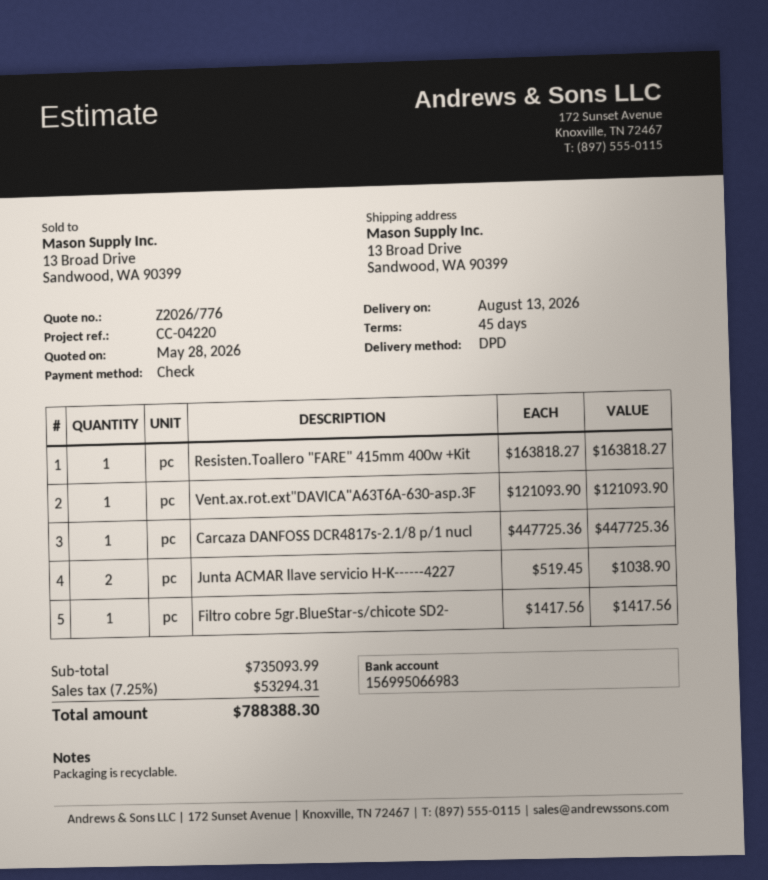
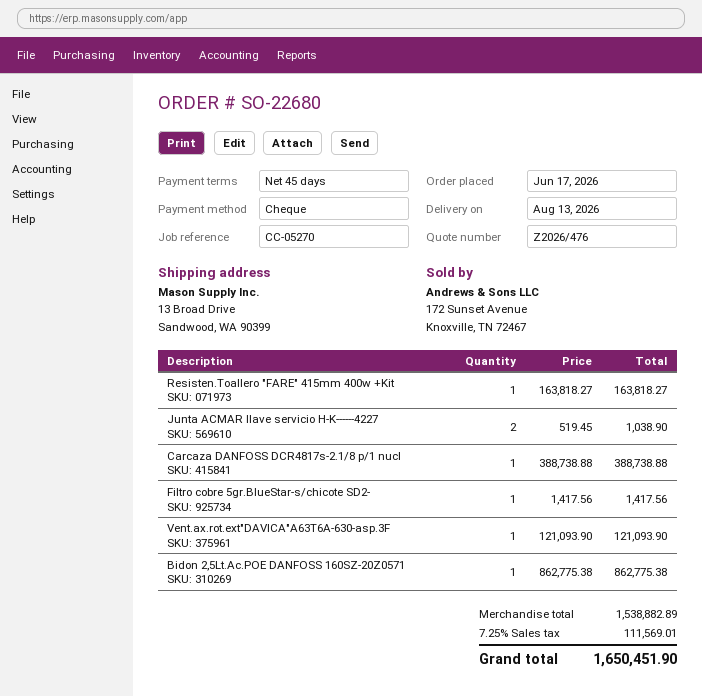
quote number: Z2026/776 -> Z2026/476
reference: CC-04220 -> CC-05270
Carcaza DANFOSS DCR4817s-2.1/8 p/1 nucl: 1 x 447725.36 = 447725.36 -> 1 x 388738.88 = 388738.88
Bidon 2,5Lt.Ac.POE DANFOSS 160SZ-20Z0571: none -> 1 x 862775.38 = 862775.38
subtotal: 735093.99 -> 1538882.89
tax: 7.25% = 53294.31 -> 7.25% = 111569.01
total: 788388.30 -> 1650451.90

